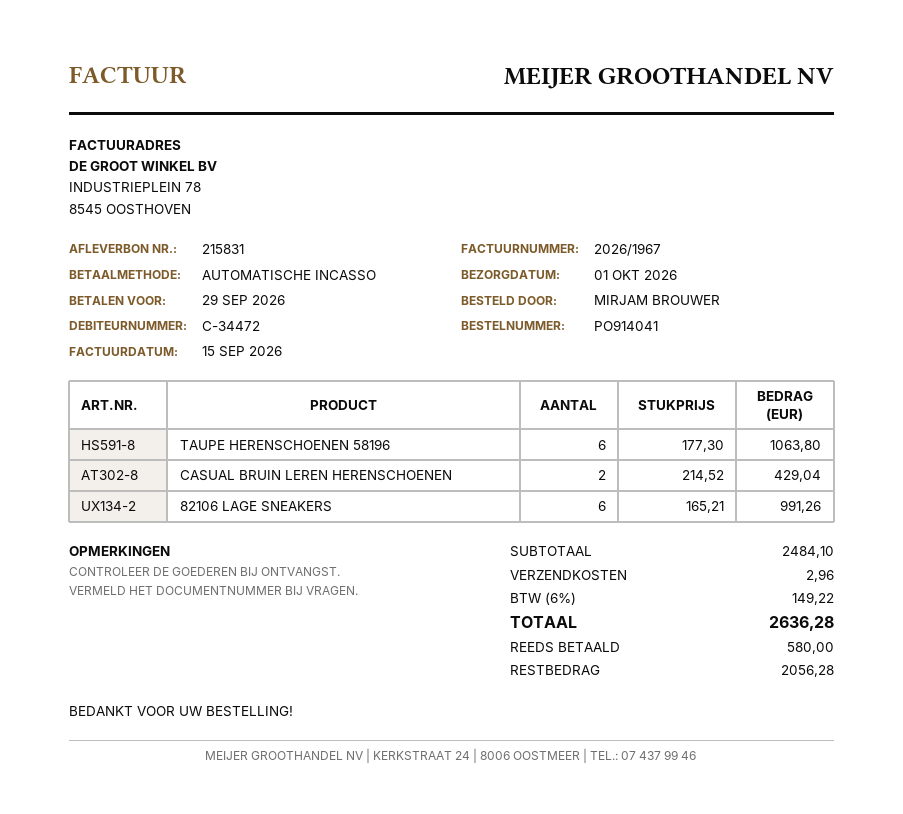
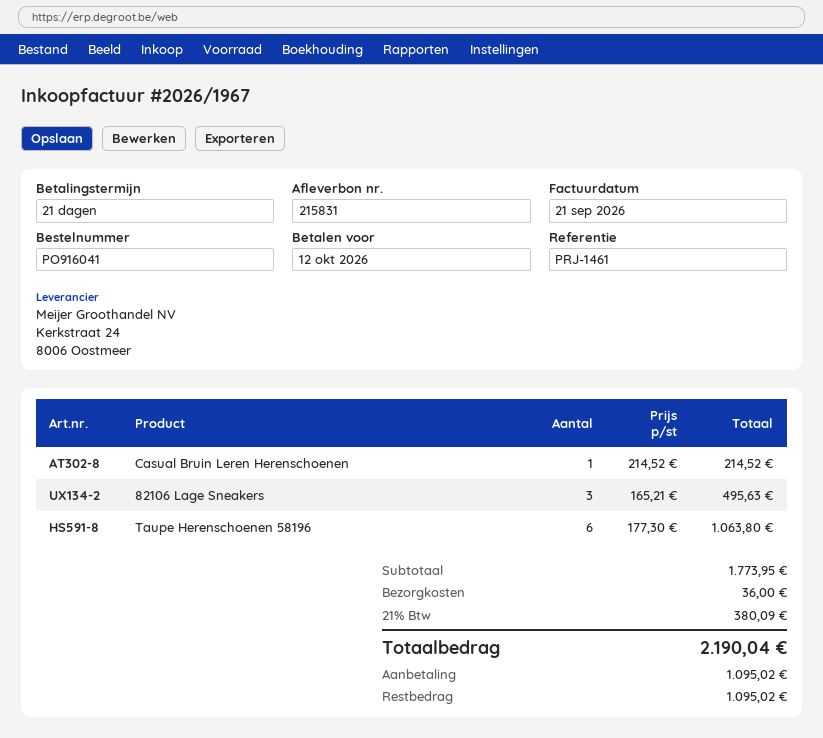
order number: PO914041 -> PO916041
invoice date: 2026-09-15 -> 2026-09-21
due date: 2026-09-29 -> 2026-10-12
CASUAL BRUIN LEREN HERENSCHOENEN: 2 x 214.52 = 429.04 -> 1 x 214.52 = 214.52
82106 LAGE SNEAKERS: 6 x 165.21 = 991.26 -> 3 x 165.21 = 495.63
subtotal: 2484.10 -> 1773.95
shipping: 2.96 -> 36.00
tax: 6% = 149.22 -> 21% = 380.09
total: 2636.28 -> 2190.04
deposit: 580.00 -> 1095.02
balance: 2056.28 -> 1095.02

